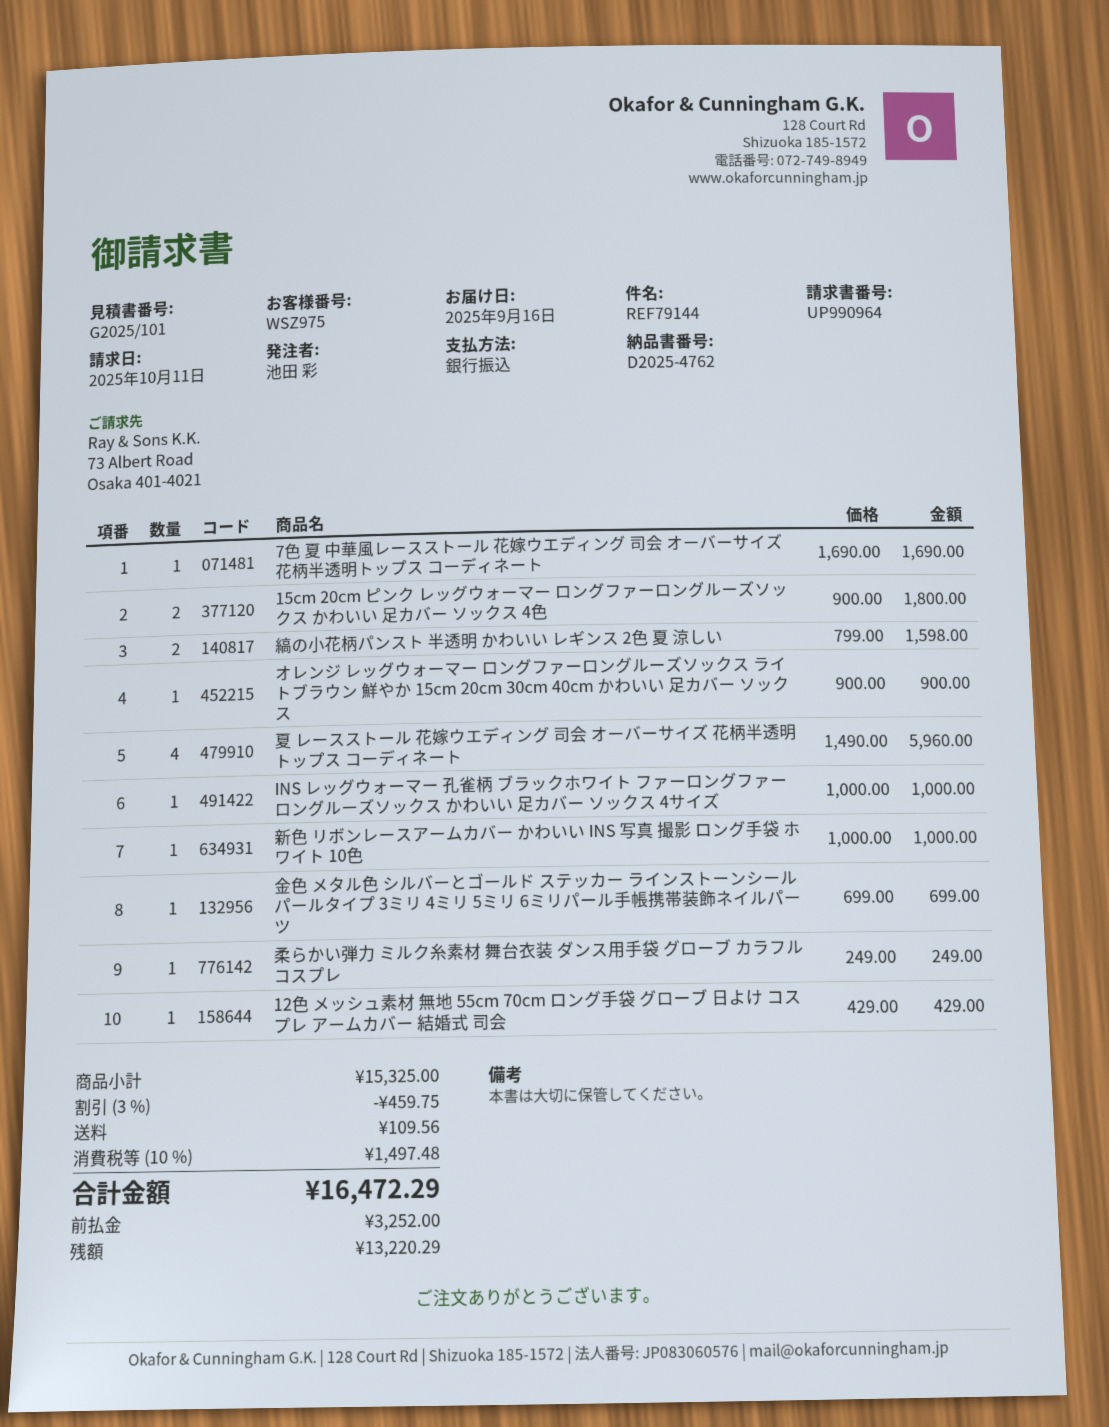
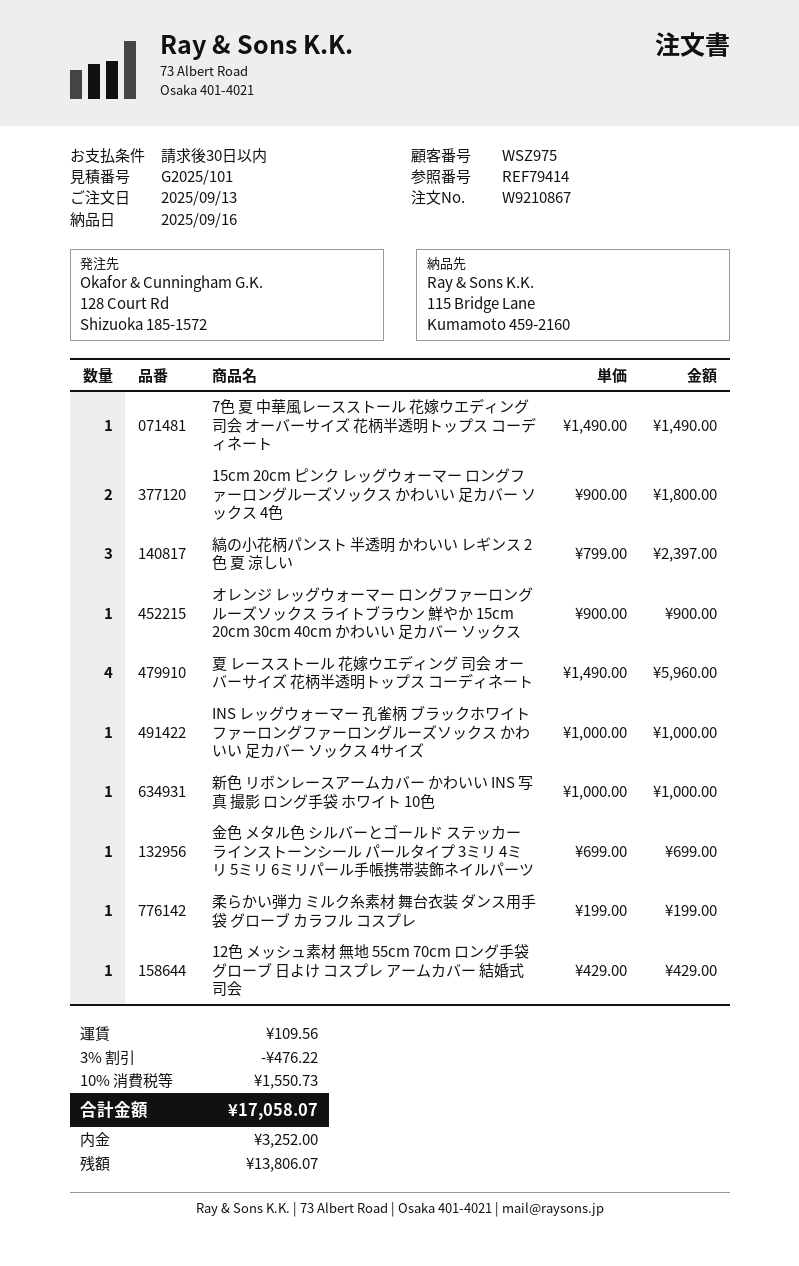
reference: REF79144 -> REF79414
7色 夏 中華風レースストール 花嫁ウエディング 司会 オーバーサイズ 花柄半透明トップス コーディネート: 1 x 1690.00 = 1690.00 -> 1 x 1490.00 = 1490.00
縞の小花柄パンスト 半透明 かわいい レギンス 2色 夏 涼しい: 2 x 799.00 = 1598.00 -> 3 x 799.00 = 2397.00
柔らかい弾力 ミルク糸素材 舞台衣装 ダンス用手袋 グローブ カラフル コスプレ: 1 x 249.00 = 249.00 -> 1 x 199.00 = 199.00
discount: 3% = 459.75 -> 3% = 476.22
tax: 10% = 1497.48 -> 10% = 1550.73
total: 16472.29 -> 17058.07
balance: 13220.29 -> 13806.07

